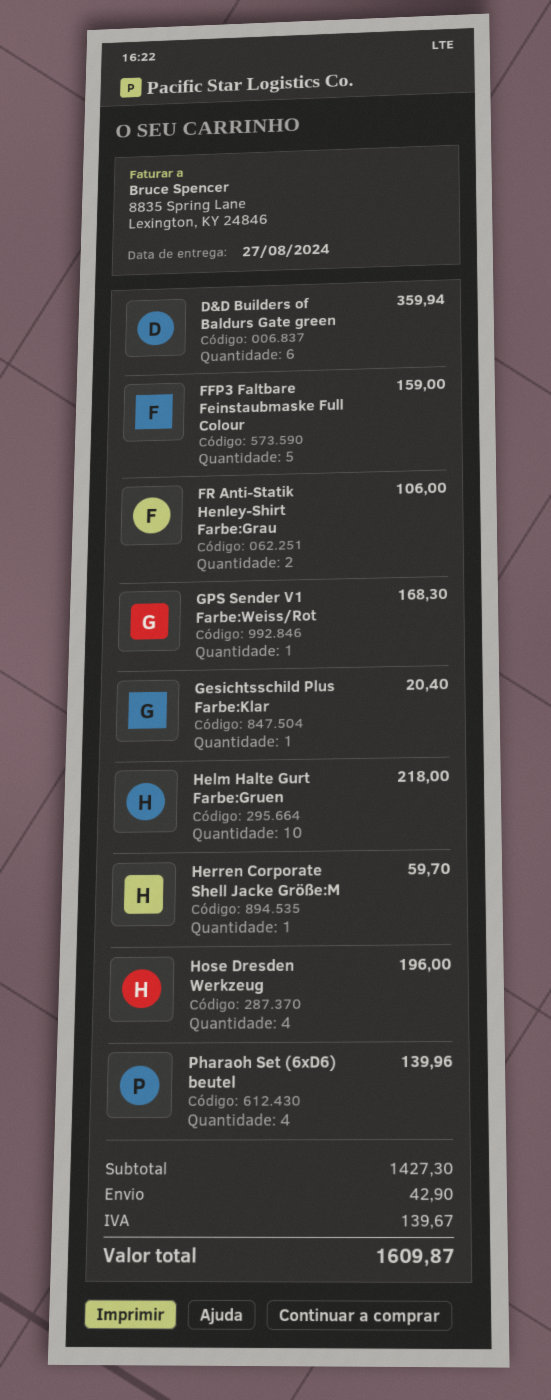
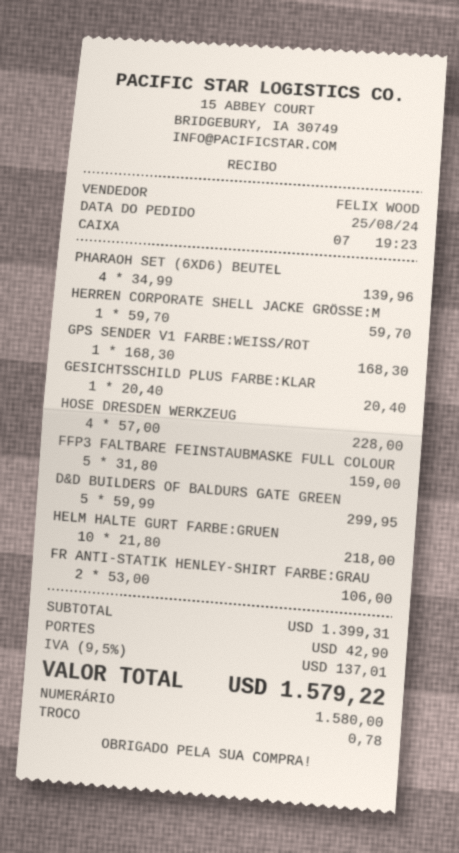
D&D Builders of Baldurs Gate green: 6 for 359.94 -> 5 for 299.95
Hose Dresden Werkzeug: 4 for 196.00 -> 4 for 228.00
subtotal: 1427.30 -> 1399.31
tax: 139.67 -> 137.01
total: 1609.87 -> 1579.22

